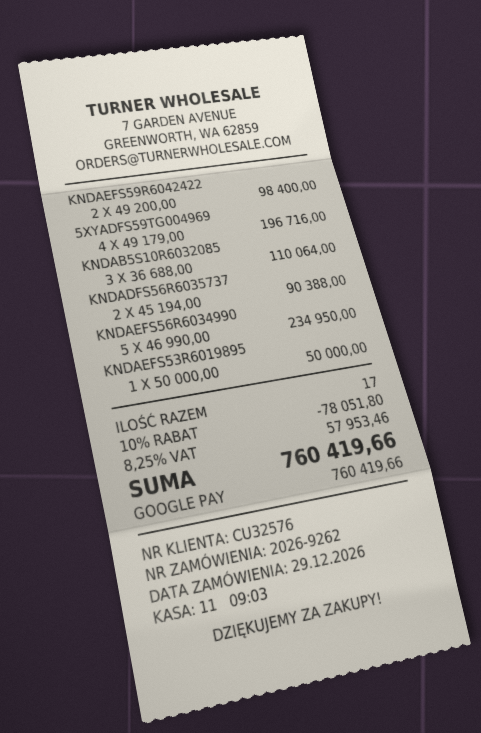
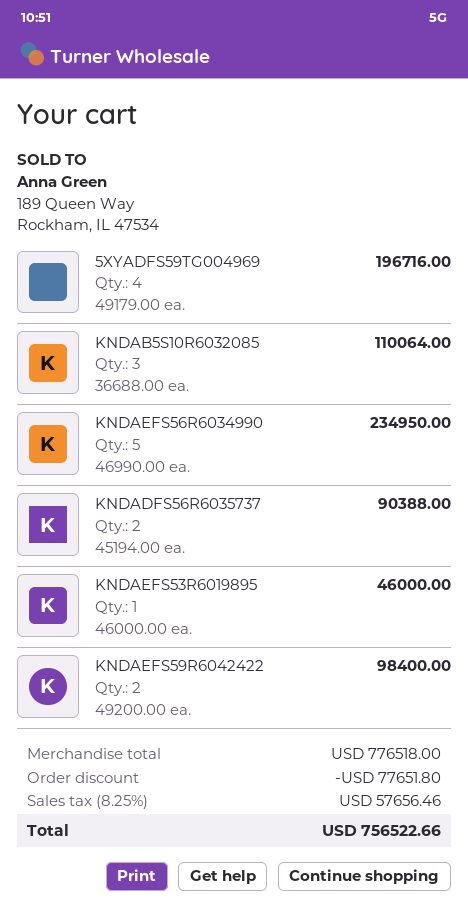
KNDAEFS53R6019895: 1 x 50000.00 = 50000.00 -> 1 x 46000.00 = 46000.00
discount: 78051.80 -> 77651.80
tax: 8.25% = 57953.46 -> 8.25% = 57656.46
total: 760419.66 -> 756522.66

